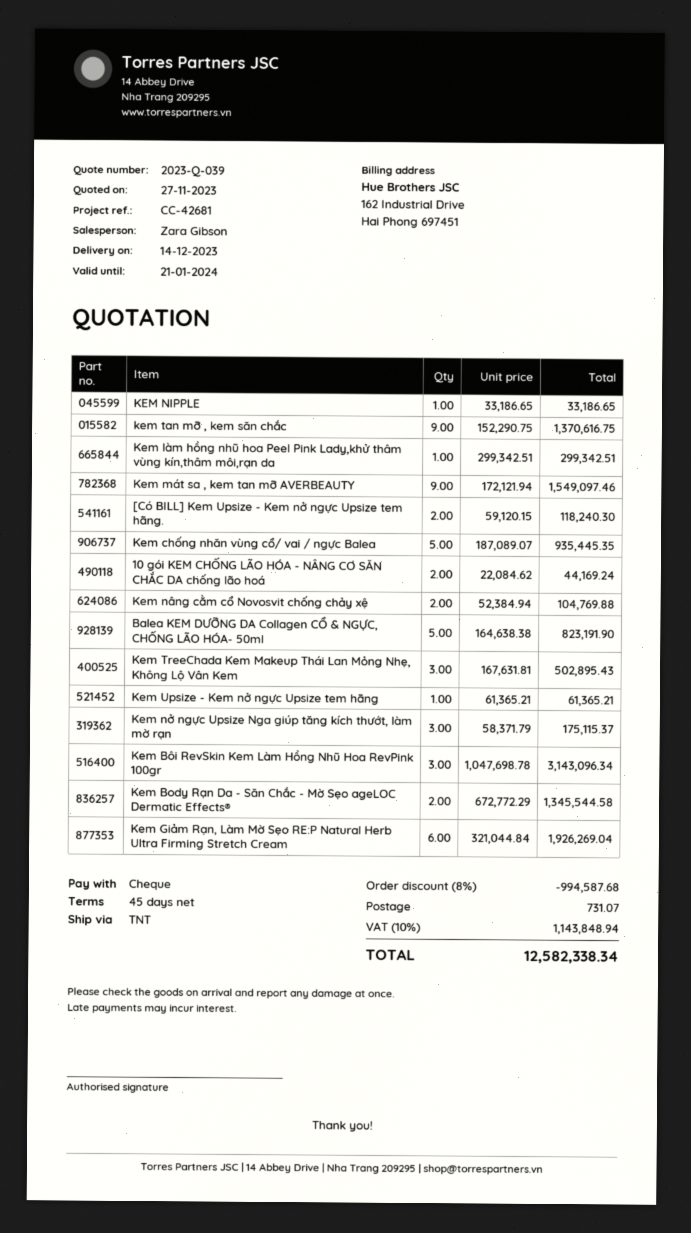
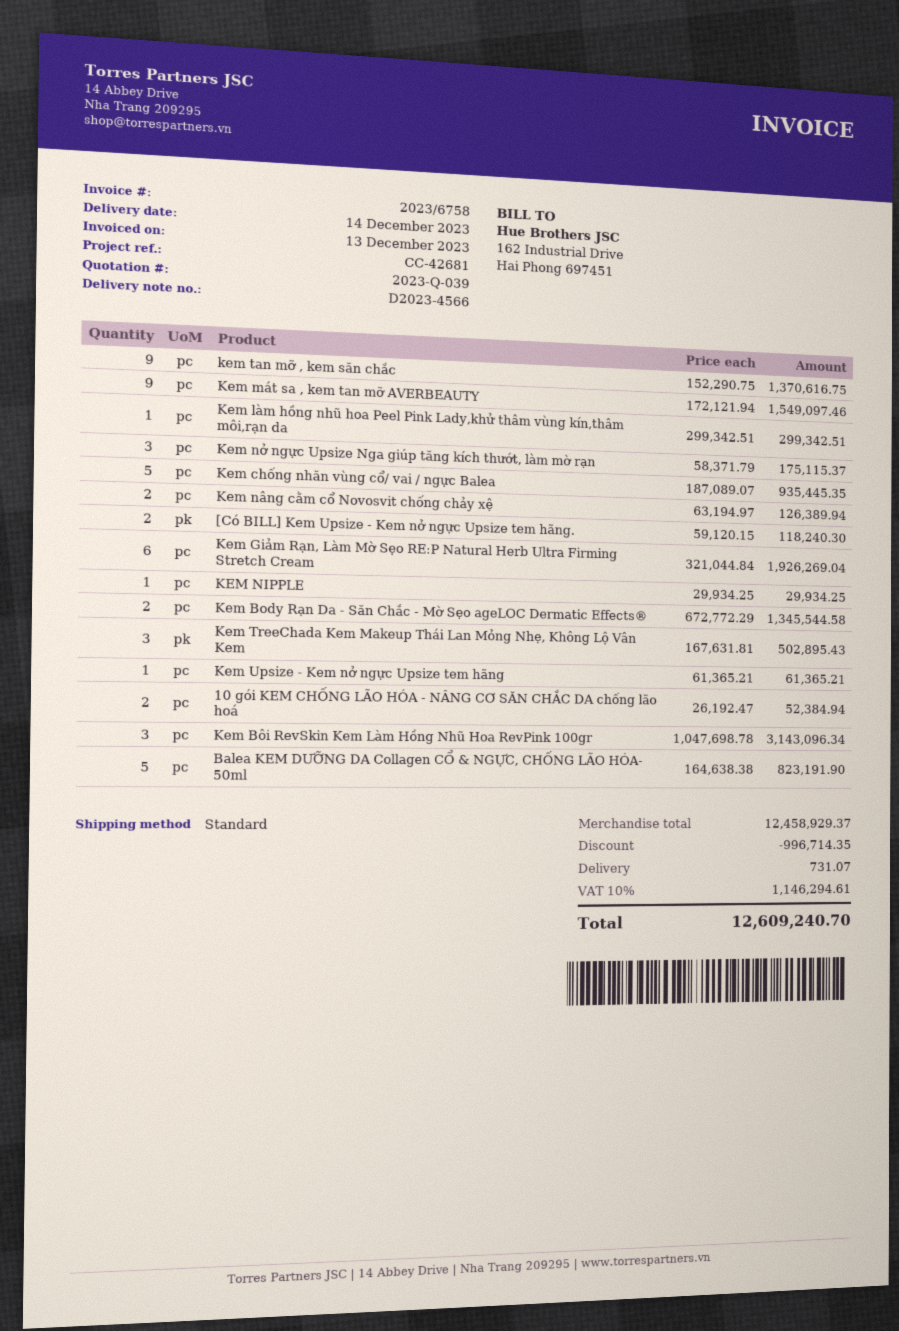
shipping method: TNT -> standard
KEM NIPPLE: 1 x 33186.65 = 33186.65 -> 1 x 29934.25 = 29934.25
10 gói KEM CHỐNG LÃO HÓA - NÂNG CƠ SĂN CHẮC DA chống lão hoá: 2 x 22084.62 = 44169.24 -> 2 x 26192.47 = 52384.94
Kem nâng cằm cổ Novosvit chống chảy xệ: 2 x 52384.94 = 104769.88 -> 2 x 63194.97 = 126389.94
discount: 994587.68 -> 996714.35
tax: 10% = 1143848.94 -> 10% = 1146294.61
total: 12582338.34 -> 12609240.70

